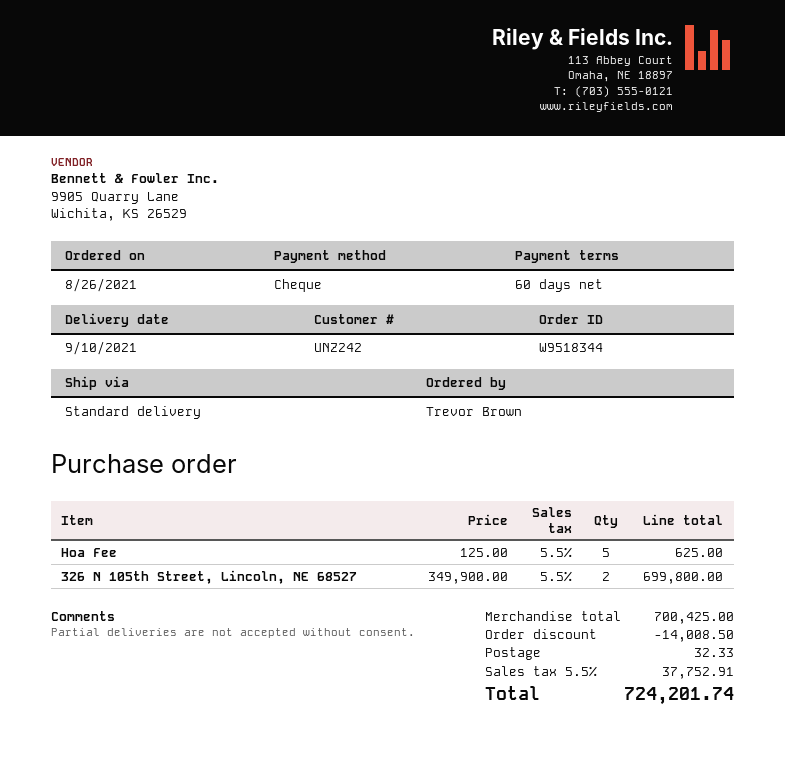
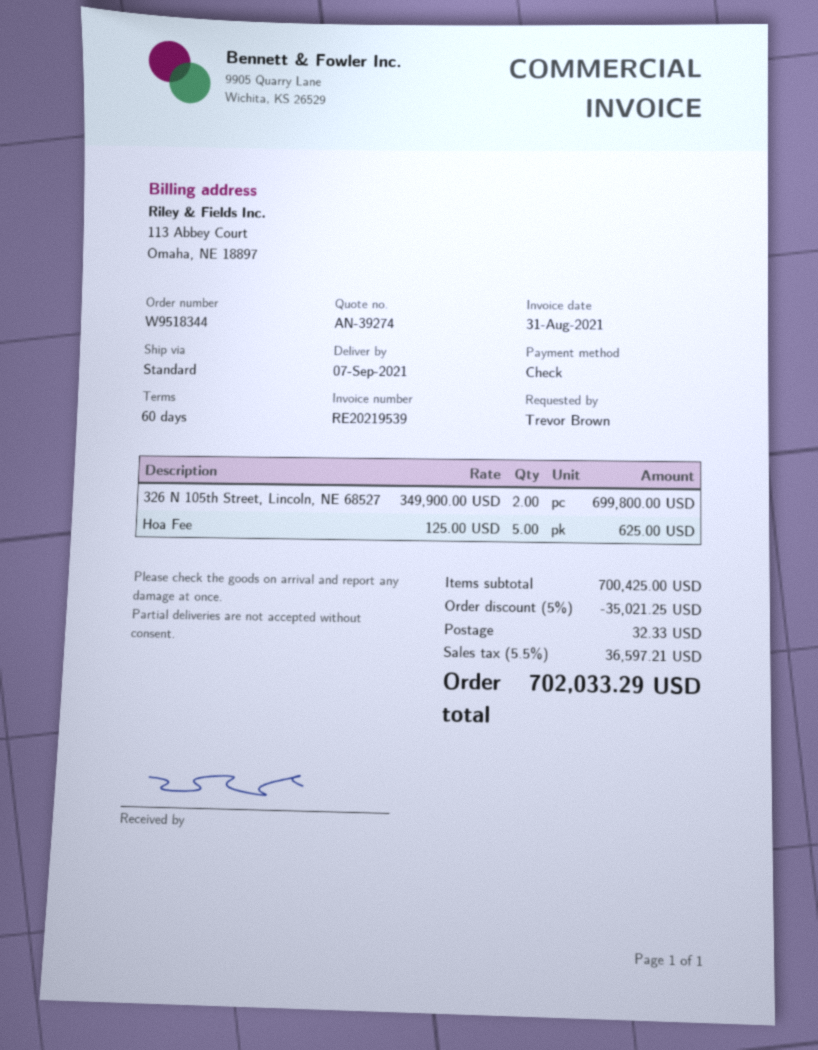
delivery date: 2021-09-10 -> 2021-09-07
discount: 14008.50 -> 35021.25
tax: 5.5% = 37752.91 -> 5.5% = 36597.21
total: 724201.74 -> 702033.29

